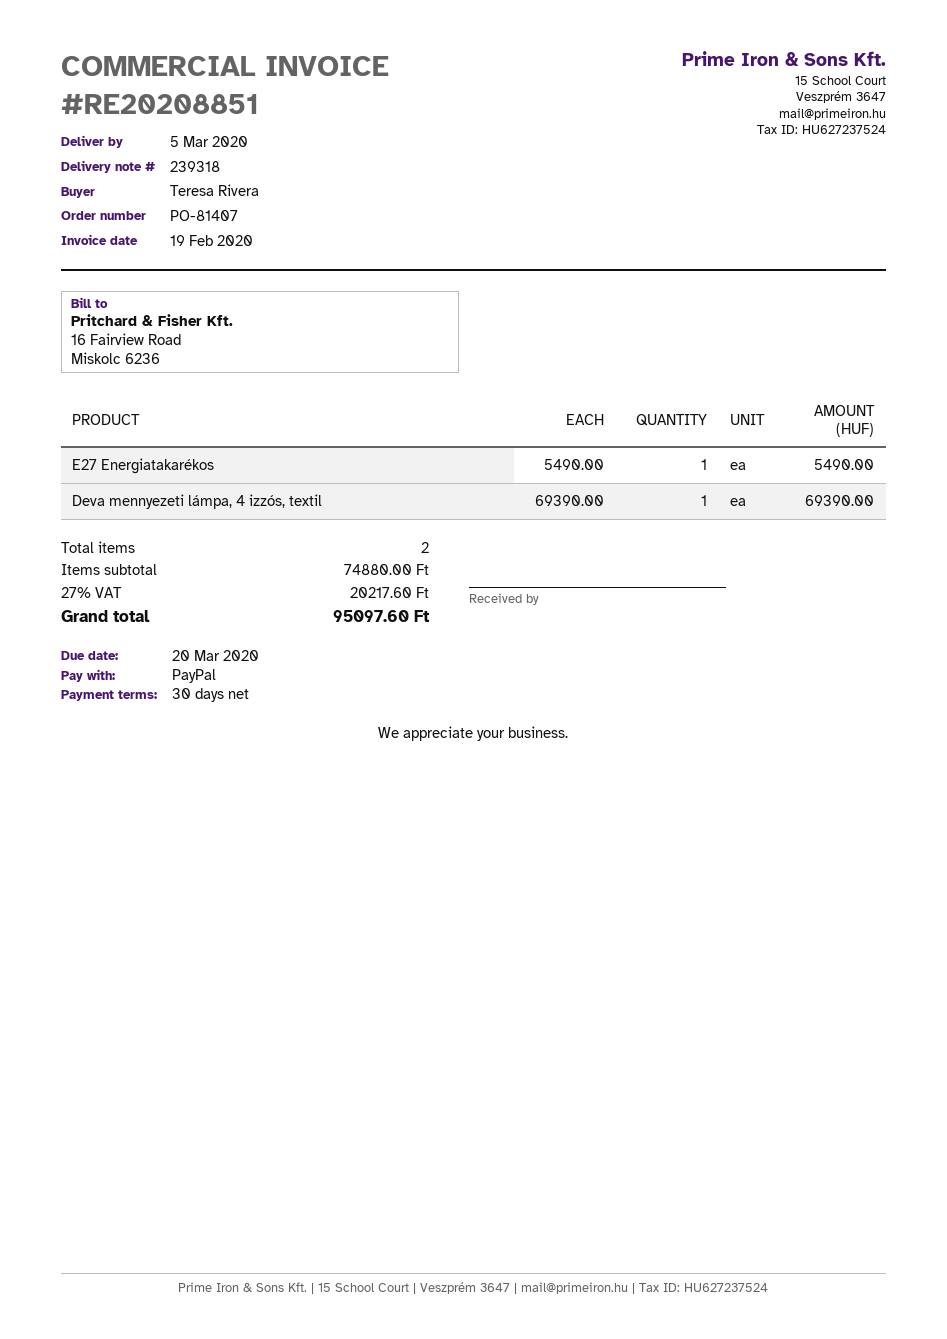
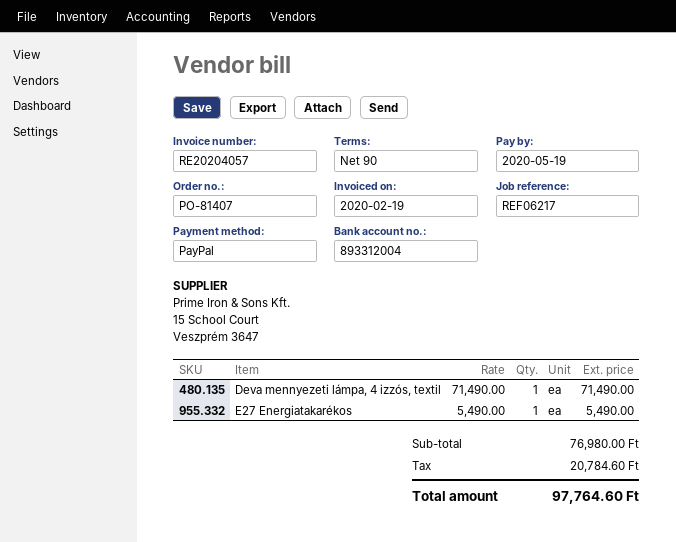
invoice number: RE20208851 -> RE20204057
payment terms: 30 days -> 90 days
due date: 2020-03-20 -> 2020-05-19
Deva mennyezeti lámpa, 4 izzós, textil: 1 x 69390.00 = 69390.00 -> 1 x 71490.00 = 71490.00
subtotal: 74880.00 -> 76980.00
tax: 20217.60 -> 20784.60
total: 95097.60 -> 97764.60

